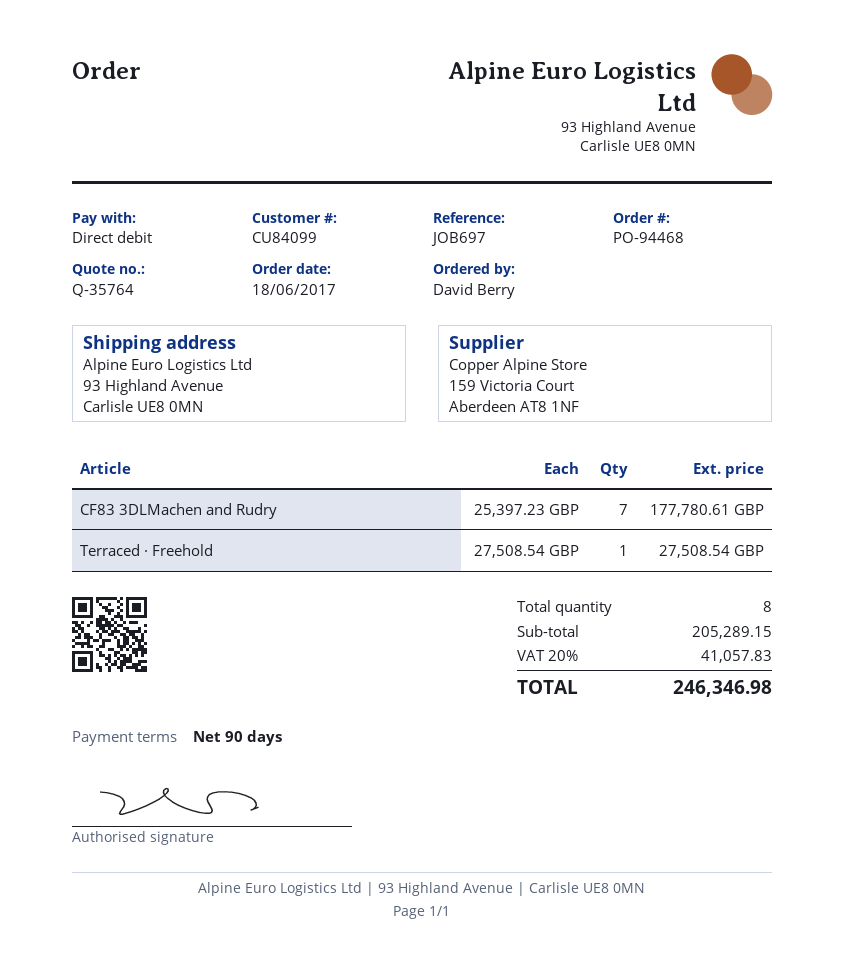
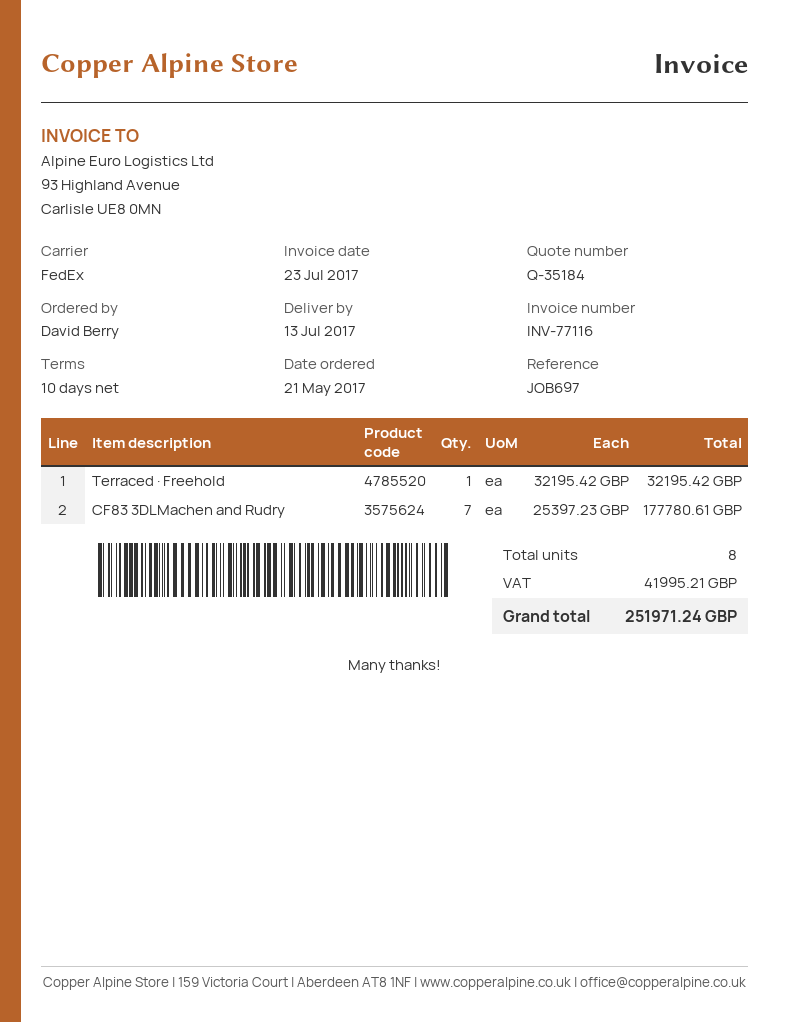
quote number: Q-35764 -> Q-35184
order date: 2017-06-18 -> 2017-05-21
payment terms: 90 days -> 10 days
Terraced · Freehold: 1 x 27508.54 = 27508.54 -> 1 x 32195.42 = 32195.42
tax: 41057.83 -> 41995.21
total: 246346.98 -> 251971.24

